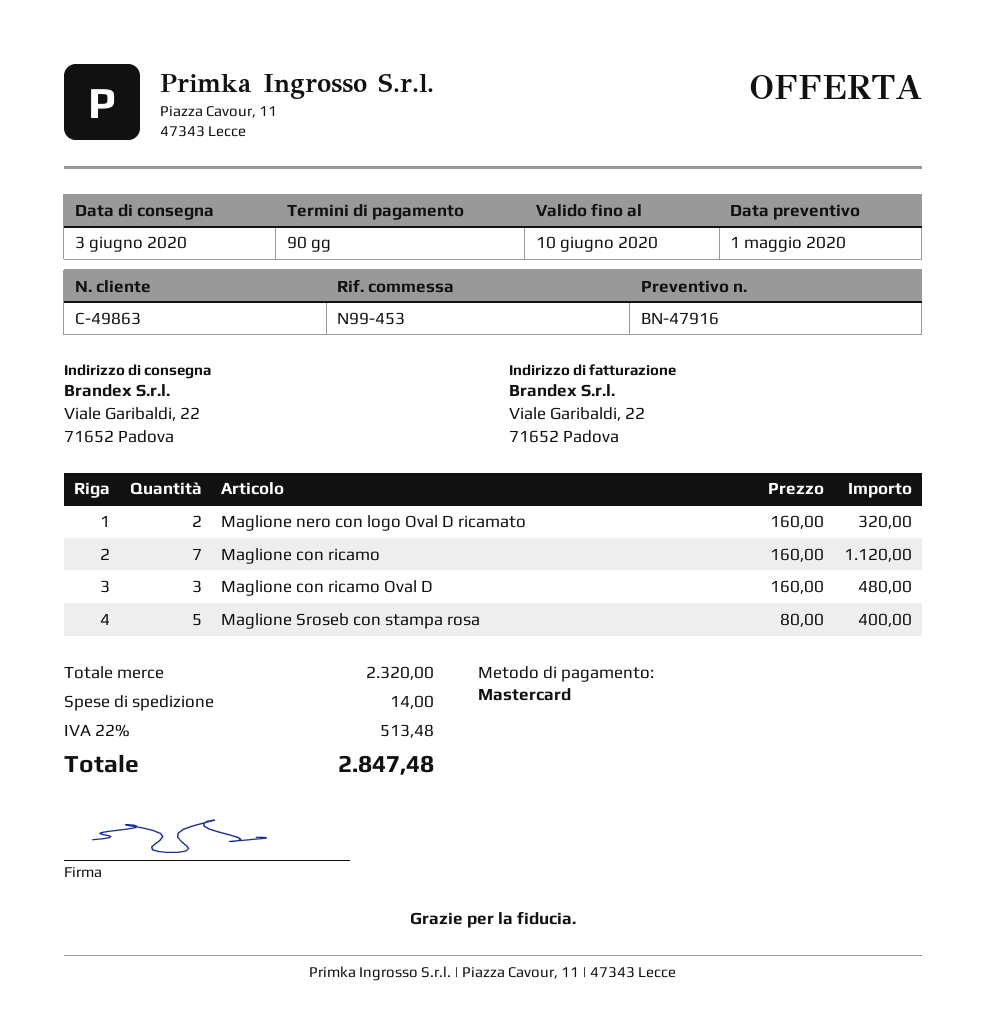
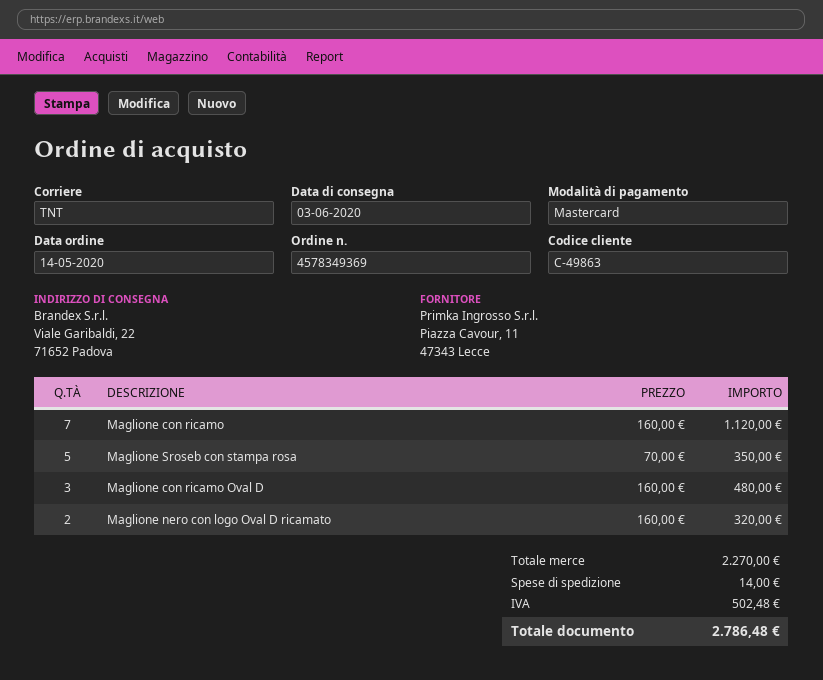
Maglione Sroseb con stampa rosa: 5 x 80.00 = 400.00 -> 5 x 70.00 = 350.00
subtotal: 2320.00 -> 2270.00
tax: 513.48 -> 502.48
total: 2847.48 -> 2786.48

